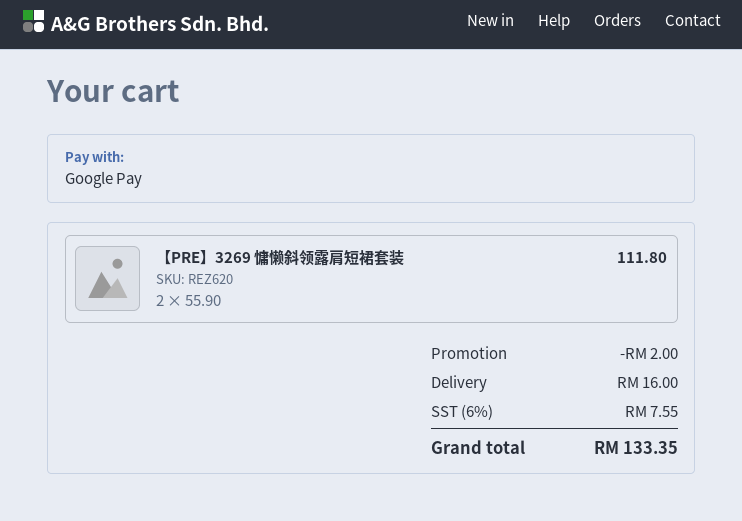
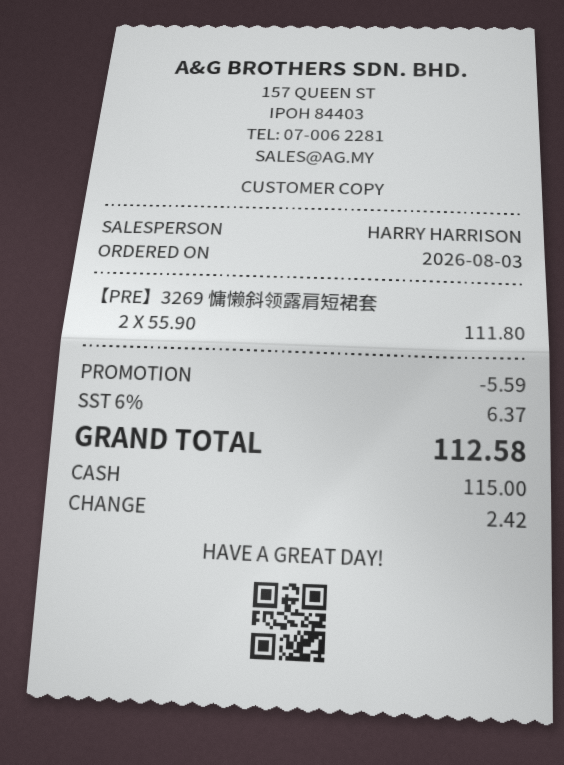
payment method: Google Pay -> cash
discount: 2.00 -> 5.59
shipping: 16.00 -> none
tax: 6% = 7.55 -> 6% = 6.37
total: 133.35 -> 112.58

